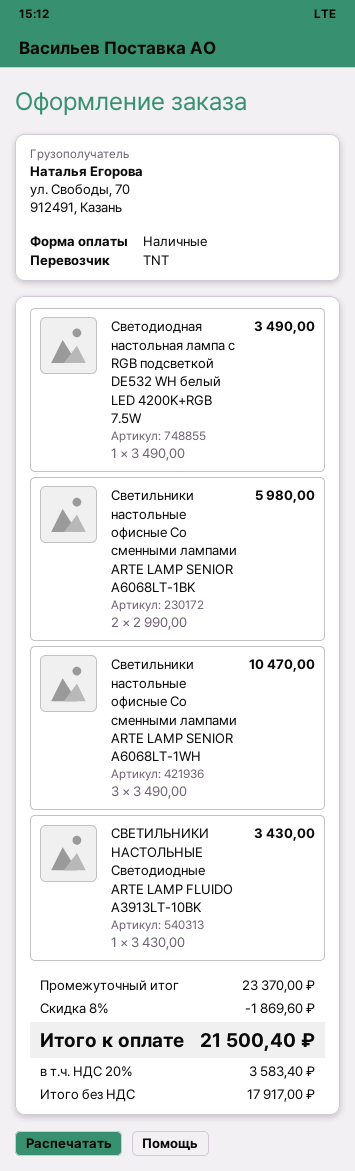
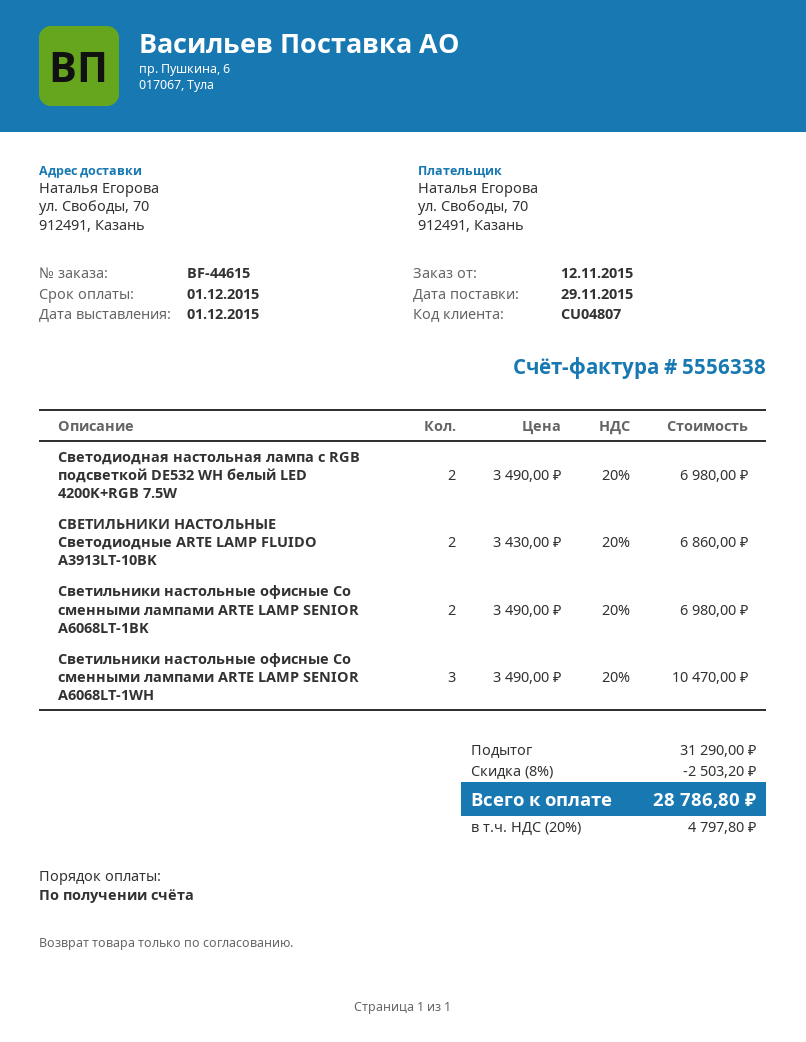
Светодиодная настольная лампа с RGB подсветкой DE532 WH белый LED 4200K+RGB 7.5W: 1 x 3490.00 = 3490.00 -> 2 x 3490.00 = 6980.00
Светильники настольные офисные Со сменными лампами ARTE LAMP SENIOR A6068LT-1BK: 2 x 2990.00 = 5980.00 -> 2 x 3490.00 = 6980.00
СВЕТИЛЬНИКИ НАСТОЛЬНЫЕ Светодиодные ARTE LAMP FLUIDO A3913LT-10BK: 1 x 3430.00 = 3430.00 -> 2 x 3430.00 = 6860.00
subtotal: 23370.00 -> 31290.00
discount: 8% = 1869.60 -> 8% = 2503.20
tax: 20% = 3583.40 -> 20% = 4797.80
total: 21500.40 -> 28786.80

